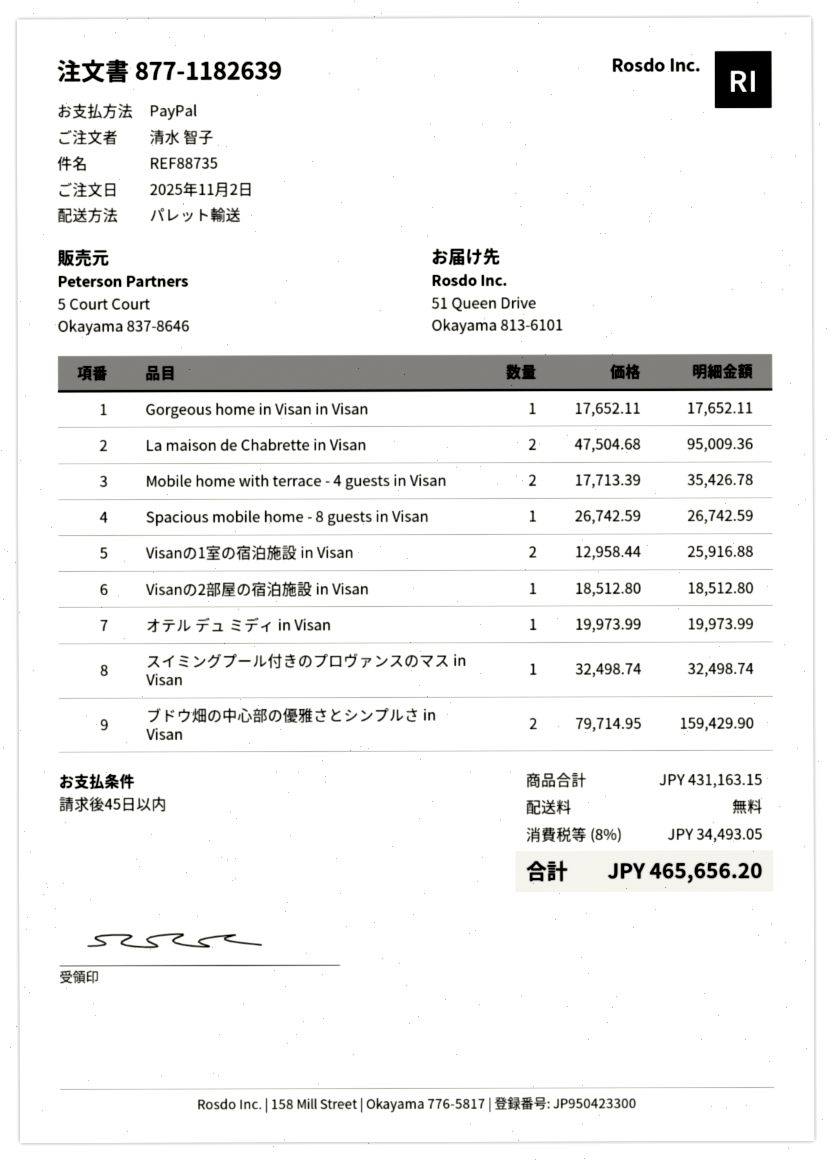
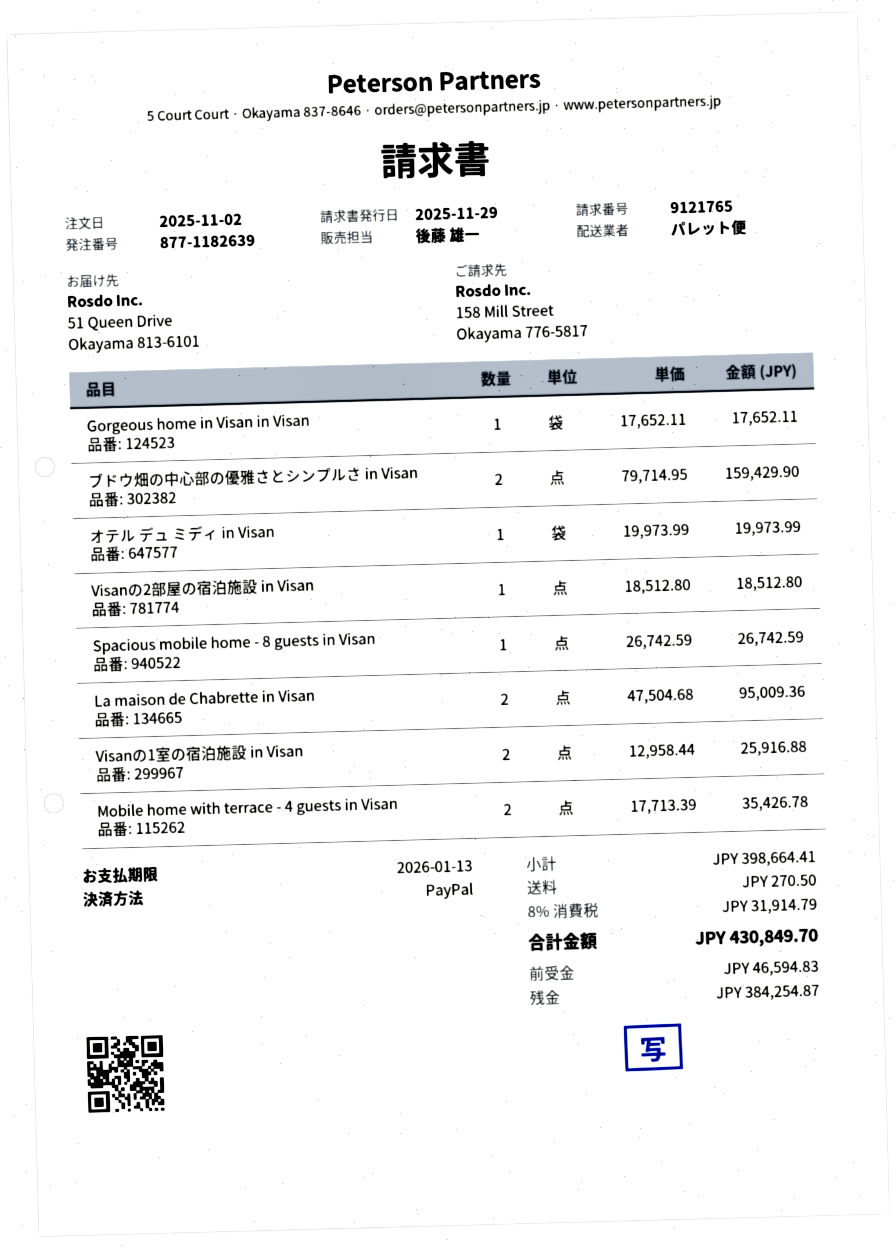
スイミングプール付きのプロヴァンスのマス in Visan: 1 x 32498.74 = 32498.74 -> none
subtotal: 431163.15 -> 398664.41
shipping: 0.00 -> 270.50
tax: 8% = 34493.05 -> 8% = 31914.79
total: 465656.20 -> 430849.70

